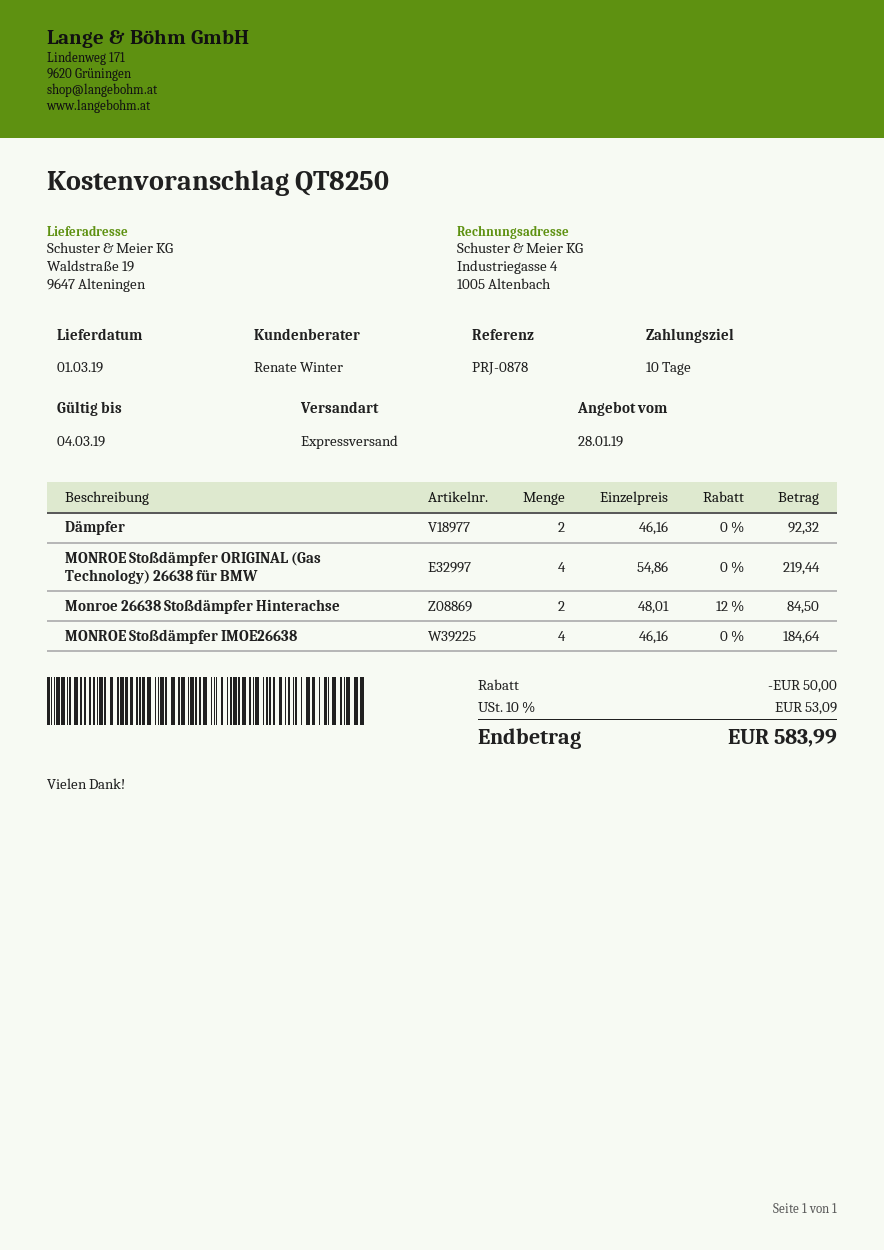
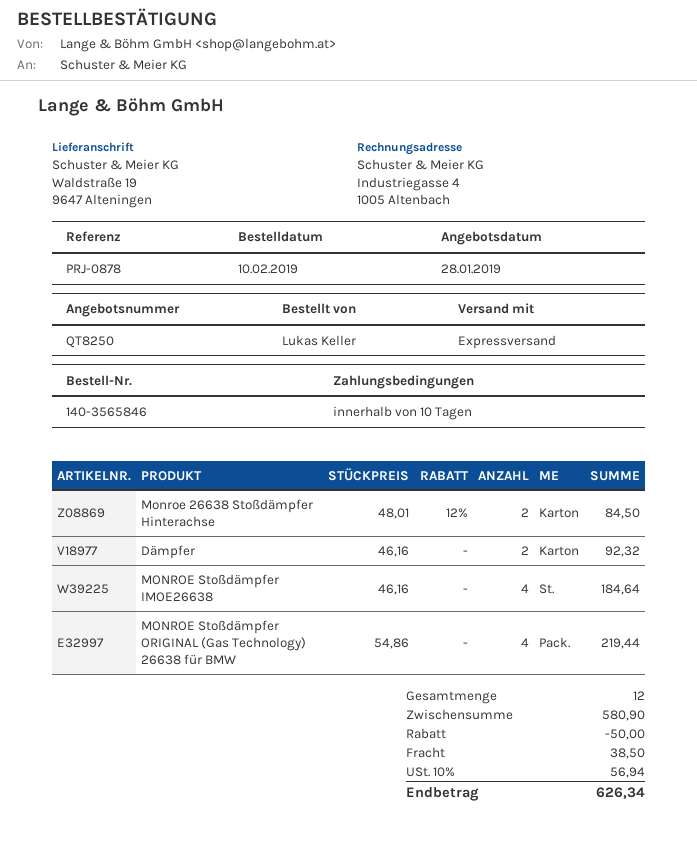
shipping: none -> 38.50
tax: 10% = 53.09 -> 10% = 56.94
total: 583.99 -> 626.34

